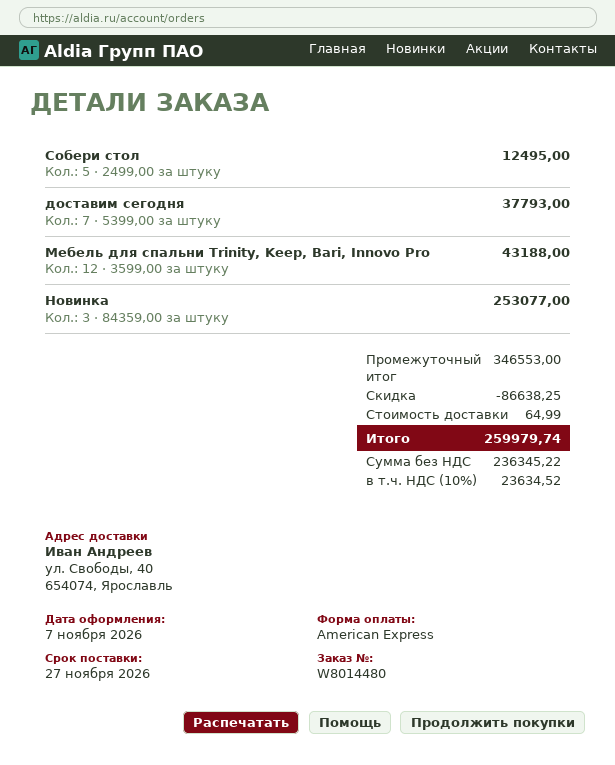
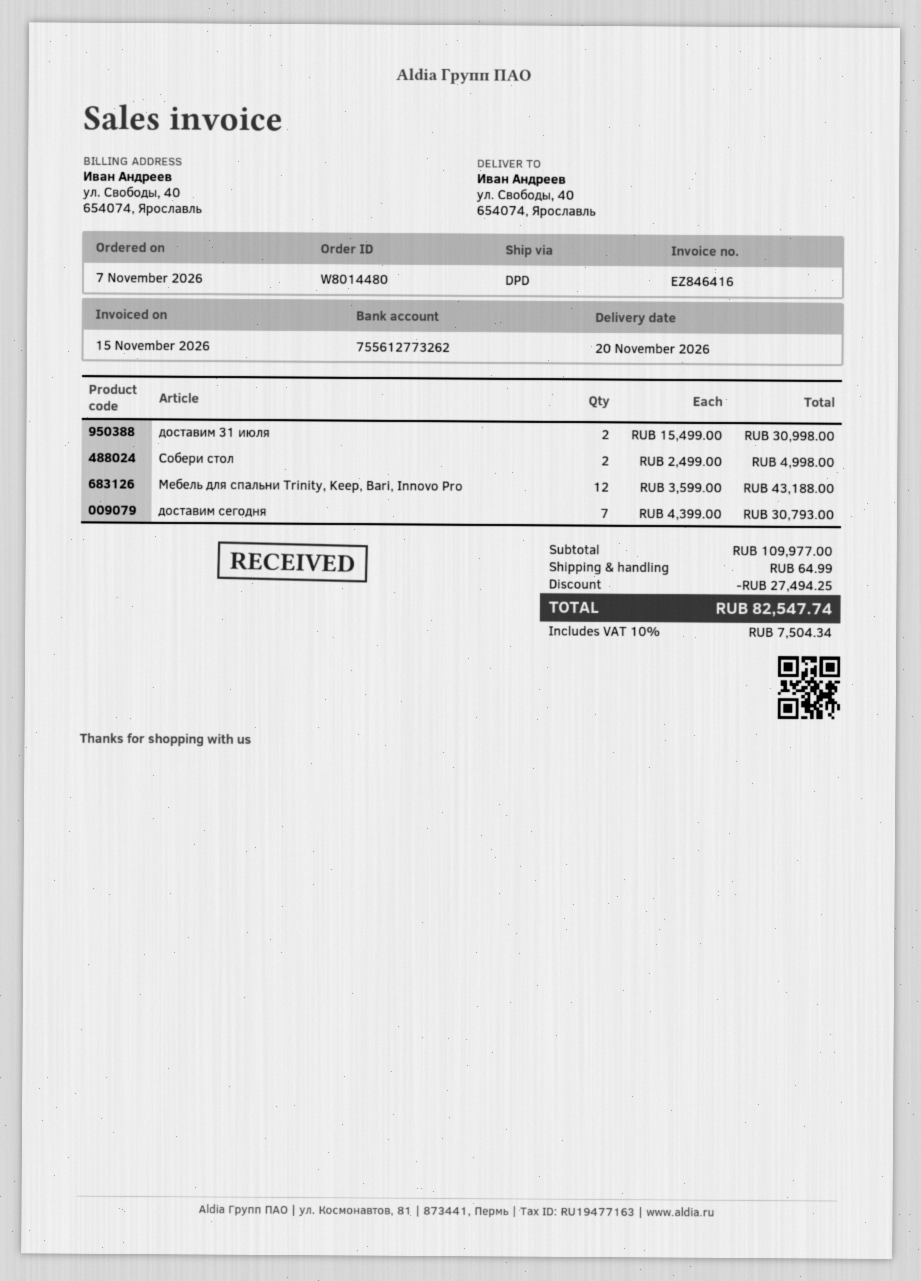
delivery date: 2026-11-27 -> 2026-11-20
Собери стол: 5 x 2499.00 = 12495.00 -> 2 x 2499.00 = 4998.00
доставим сегодня: 7 x 5399.00 = 37793.00 -> 7 x 4399.00 = 30793.00
Новинка: 3 x 84359.00 = 253077.00 -> none
доставим 31 июля: none -> 2 x 15499.00 = 30998.00
subtotal: 346553.00 -> 109977.00
discount: 86638.25 -> 27494.25
tax: 10% = 23634.52 -> 10% = 7504.34
total: 259979.74 -> 82547.74

